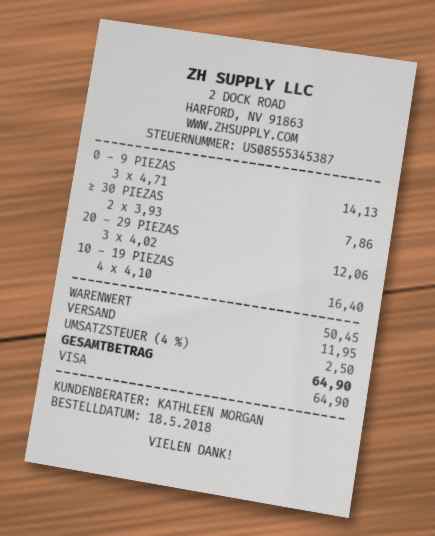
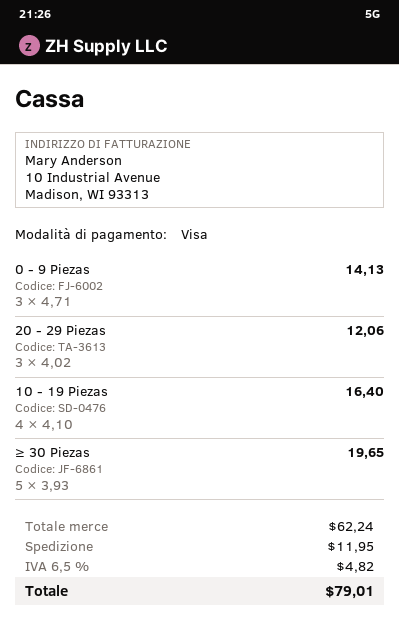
≥ 30 PIEZAS: 2 x 3.93 = 7.86 -> 5 x 3.93 = 19.65
subtotal: 50.45 -> 62.24
tax: 4% = 2.50 -> 6.5% = 4.82
total: 64.90 -> 79.01

